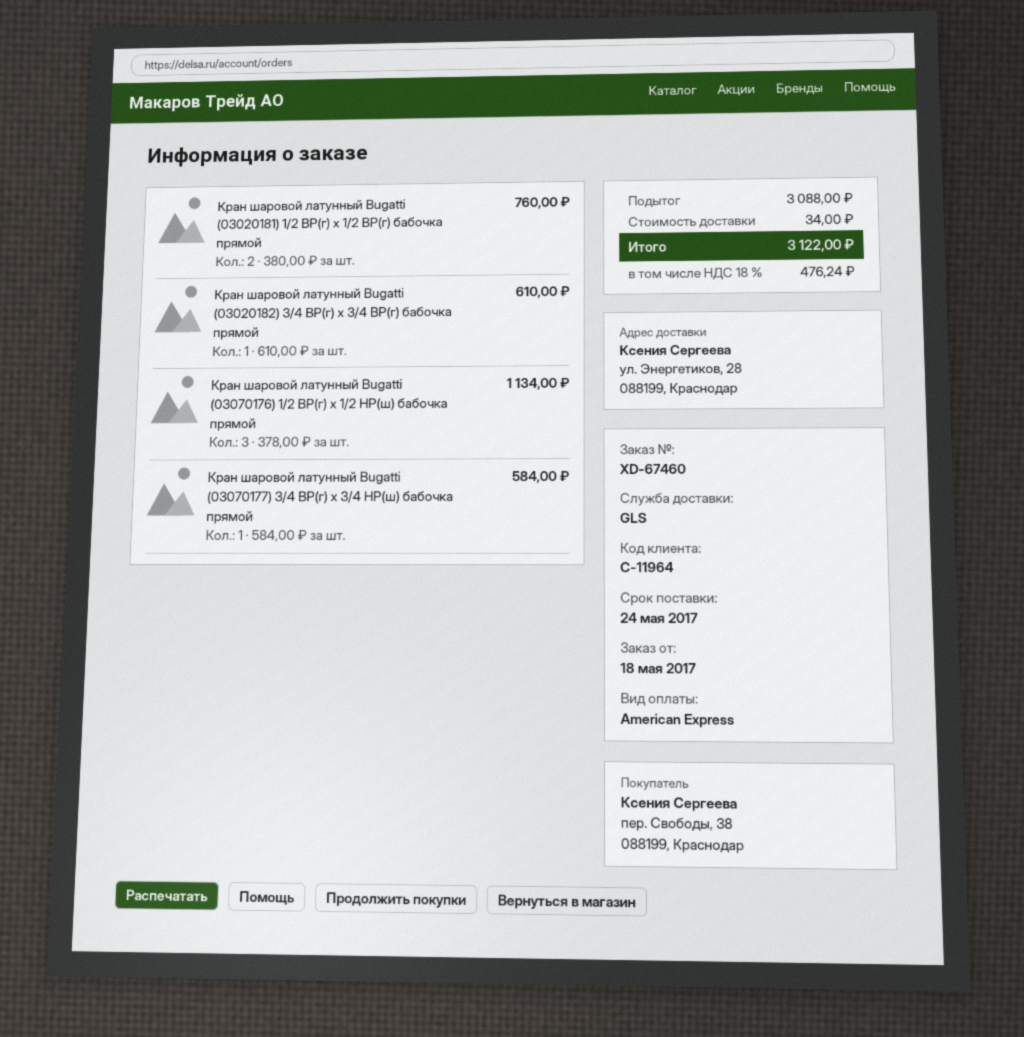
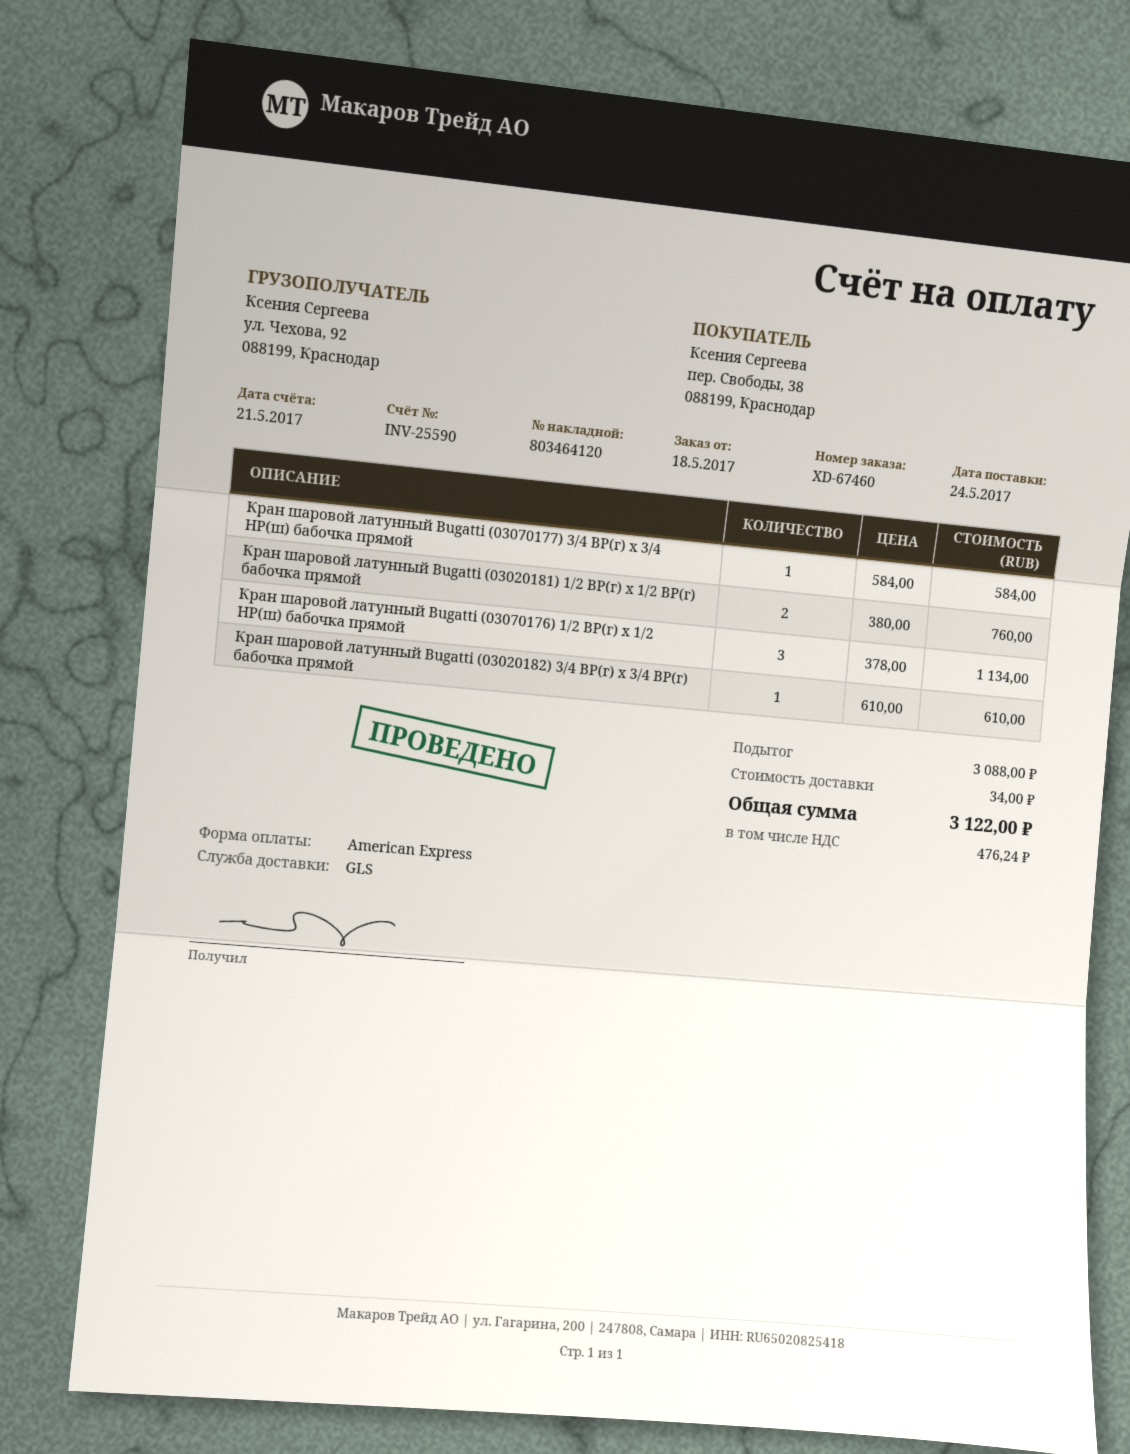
ship to: ул. Энергетиков, 28, 088199, Краснодар -> ул. Чехова, 92, 088199, Краснодар

